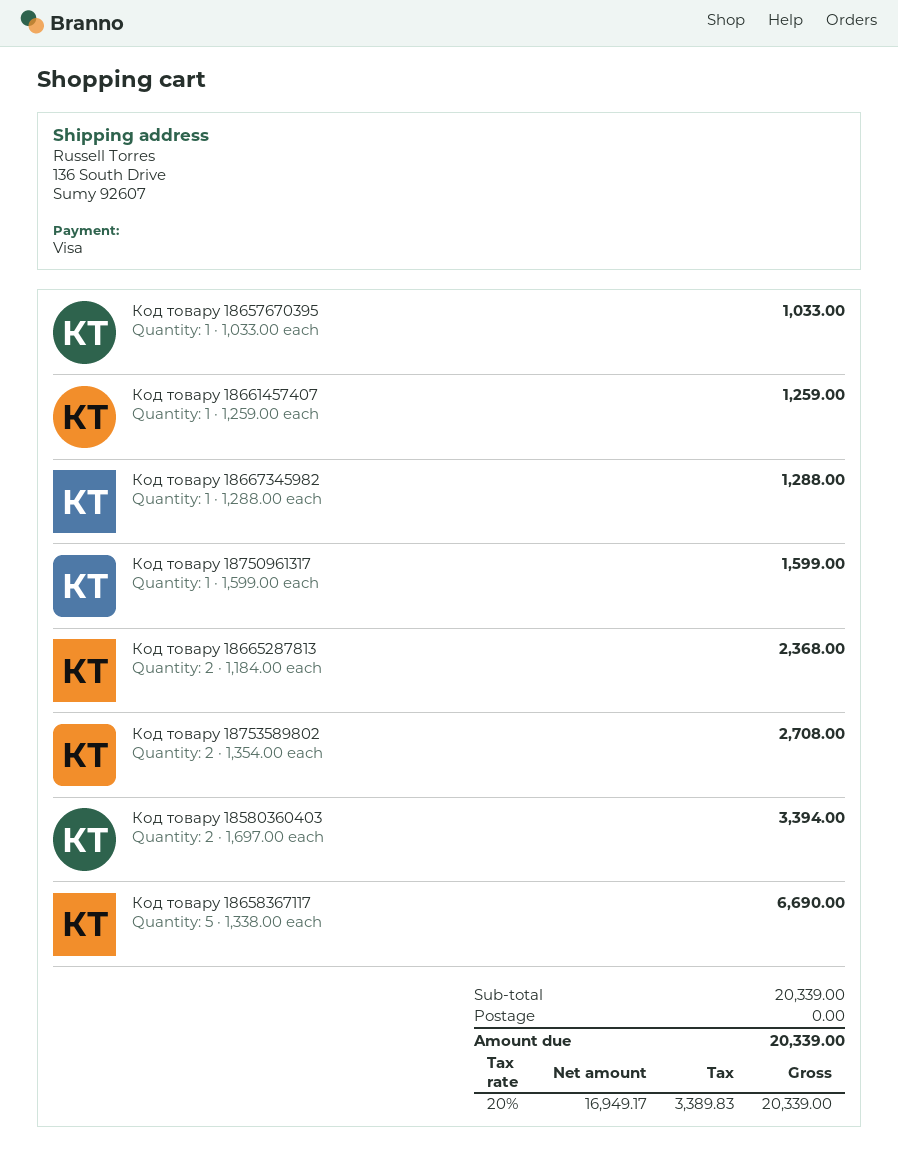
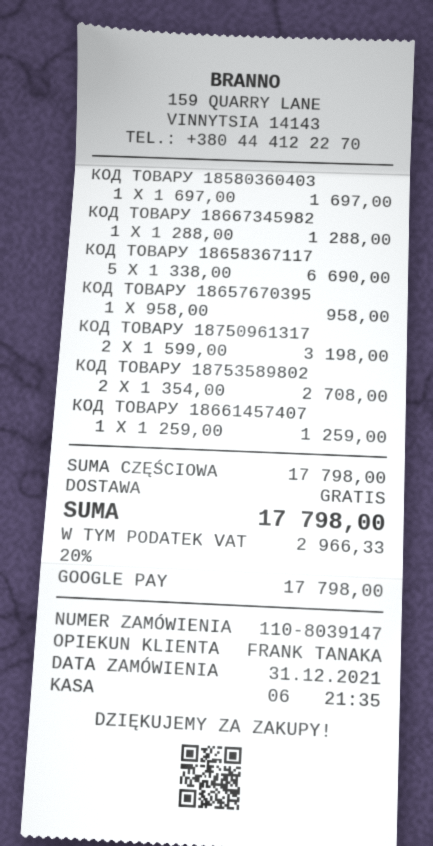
payment method: Visa -> Google Pay
Код товару 18657670395: 1 x 1033.00 = 1033.00 -> 1 x 958.00 = 958.00
Код товару 18750961317: 1 x 1599.00 = 1599.00 -> 2 x 1599.00 = 3198.00
Код товару 18665287813: 2 x 1184.00 = 2368.00 -> none
Код товару 18580360403: 2 x 1697.00 = 3394.00 -> 1 x 1697.00 = 1697.00
subtotal: 20339.00 -> 17798.00
tax: 20% = 3389.83 -> 20% = 2966.33
total: 20339.00 -> 17798.00

